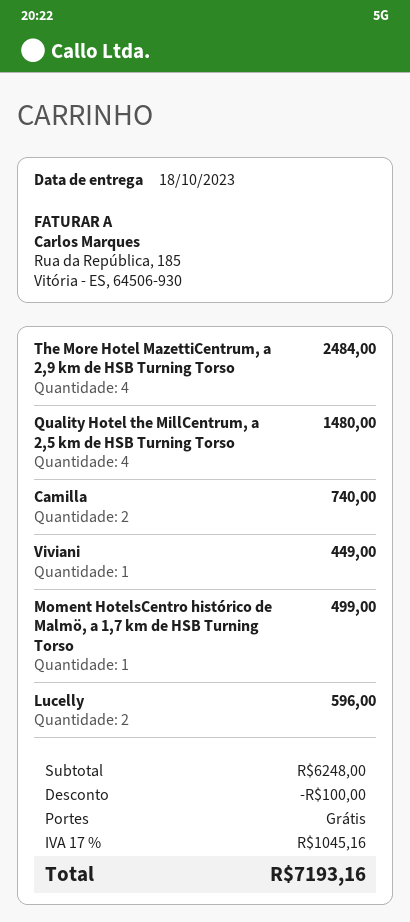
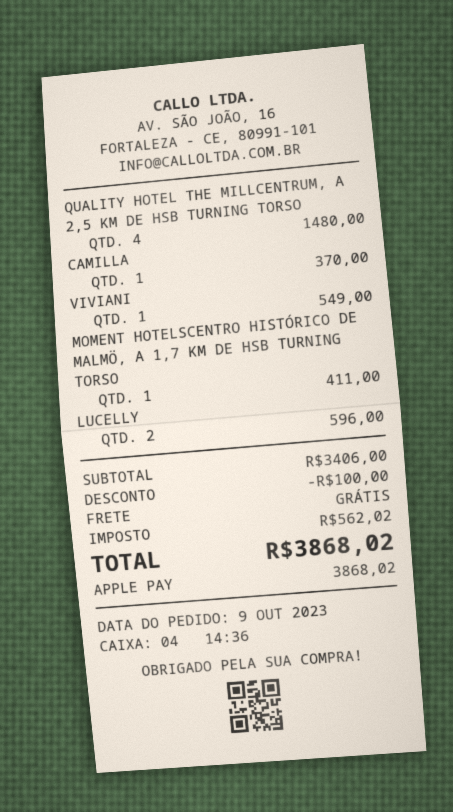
The More Hotel MazettiCentrum, a 2,9 km de HSB Turning Torso: 4 for 2484.00 -> none
Camilla: 2 for 740.00 -> 1 for 370.00
Viviani: 1 for 449.00 -> 1 for 549.00
Moment HotelsCentro histórico de Malmö, a 1,7 km de HSB Turning Torso: 1 for 499.00 -> 1 for 411.00
subtotal: 6248.00 -> 3406.00
tax: 1045.16 -> 562.02
total: 7193.16 -> 3868.02

